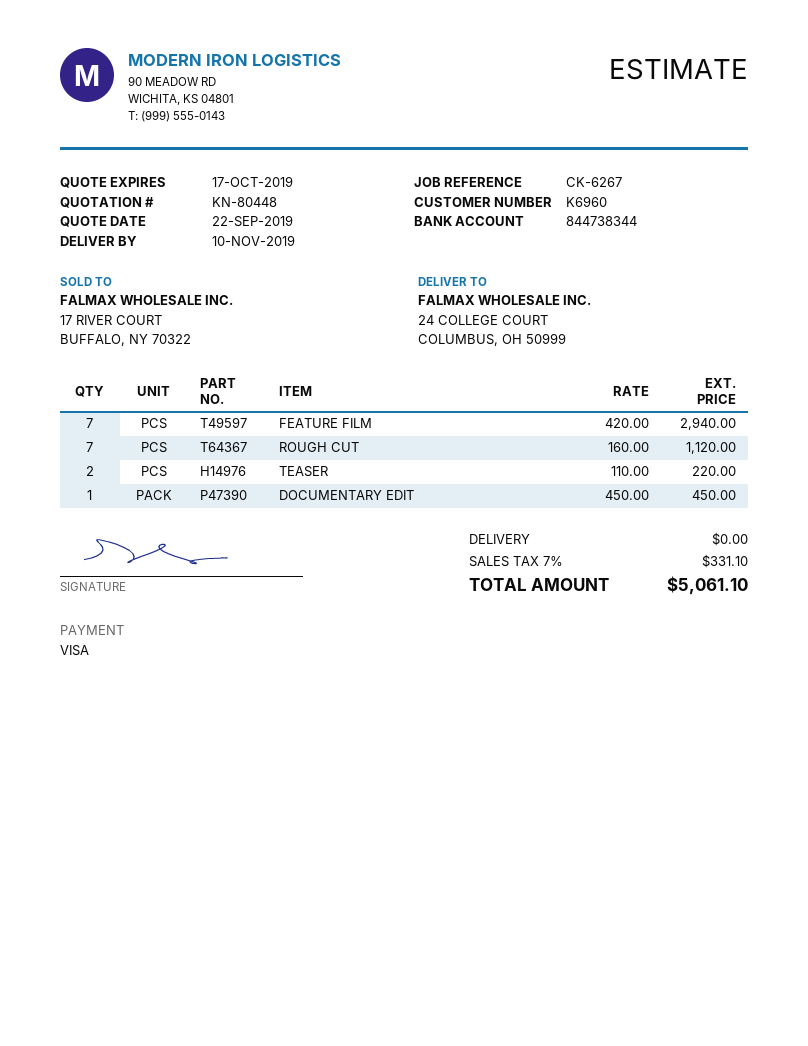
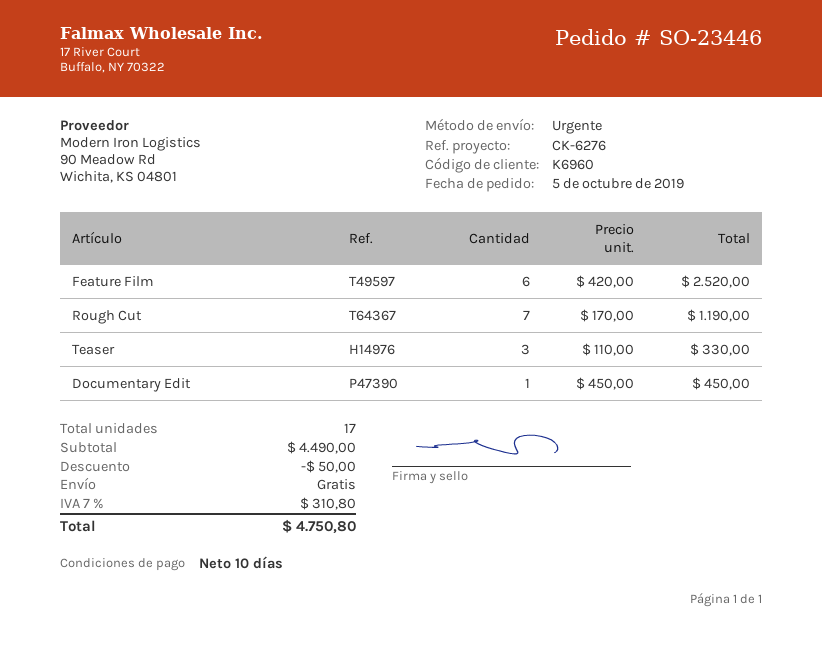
reference: CK-6267 -> CK-6276
FEATURE FILM: 7 x 420.00 = 2940.00 -> 6 x 420.00 = 2520.00
ROUGH CUT: 7 x 160.00 = 1120.00 -> 7 x 170.00 = 1190.00
TEASER: 2 x 110.00 = 220.00 -> 3 x 110.00 = 330.00
discount: none -> 50.00
tax: 7% = 331.10 -> 7% = 310.80
total: 5061.10 -> 4750.80

